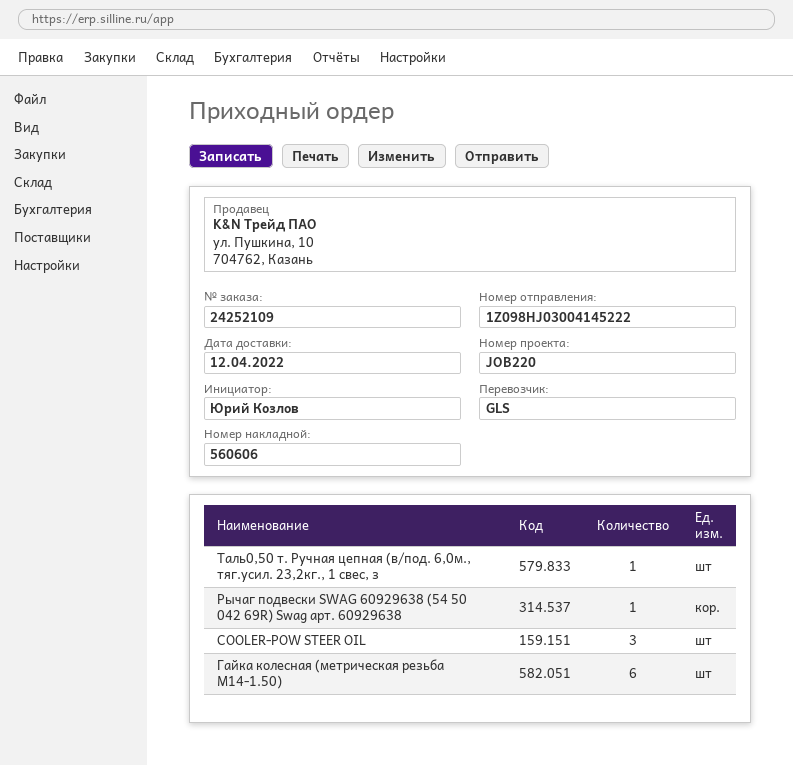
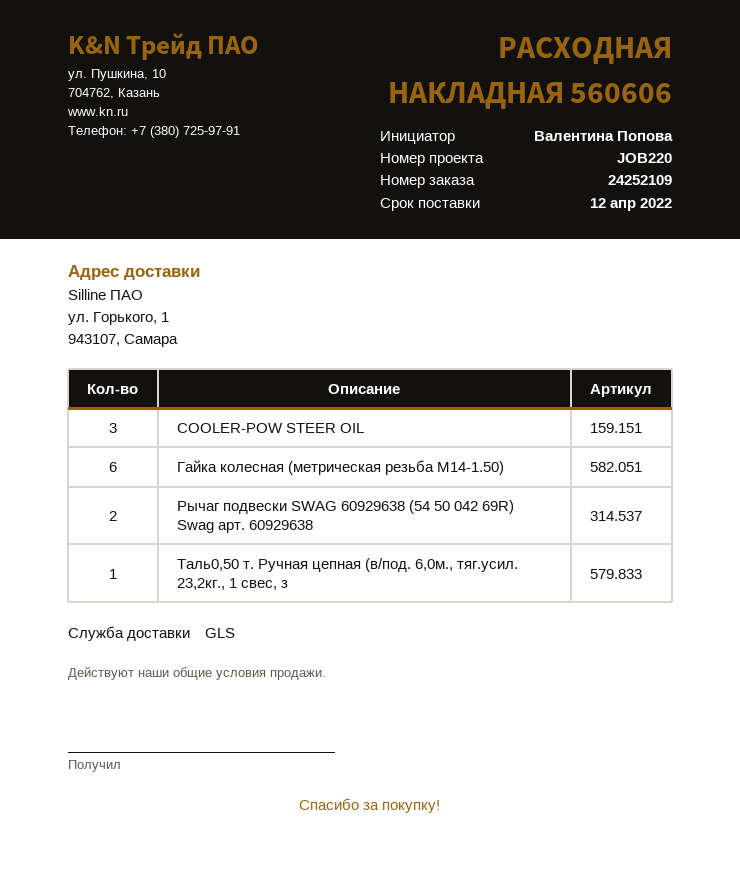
ordered by: Юрий Козлов -> Валентина Попова
Рычаг подвески SWAG 60929638 (54 50 042 69R) Swag арт. 60929638: 1 -> 2

